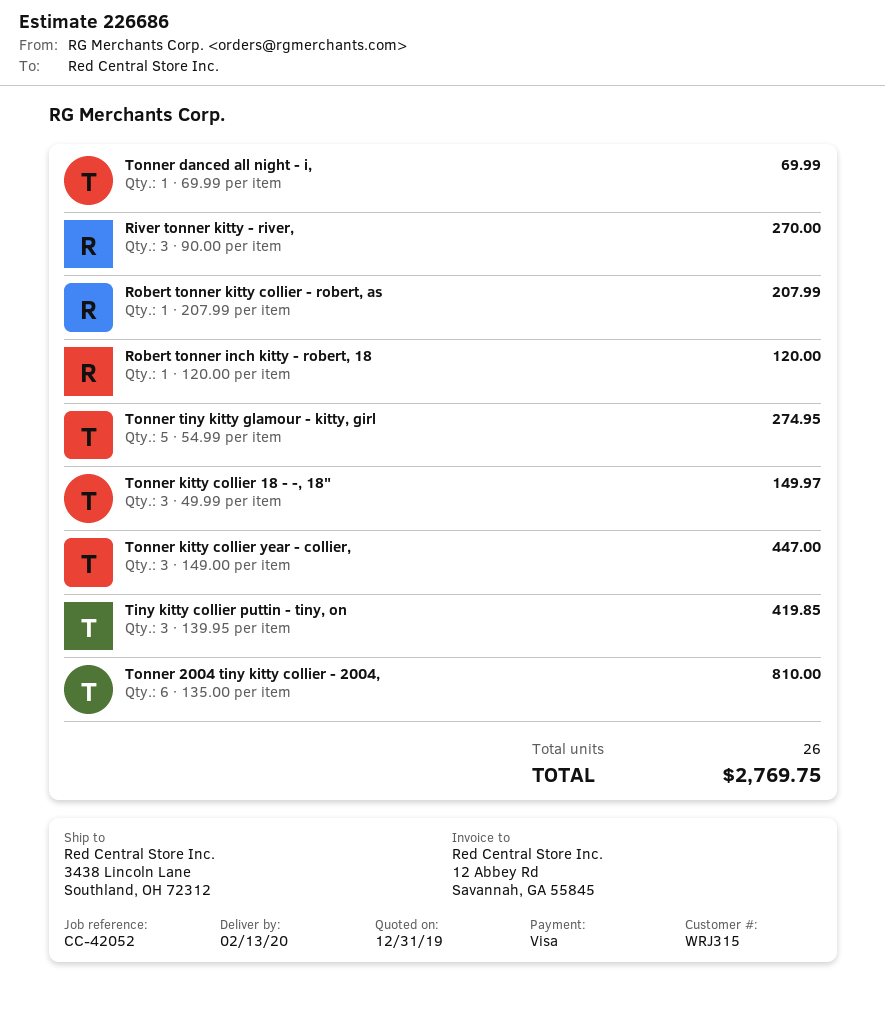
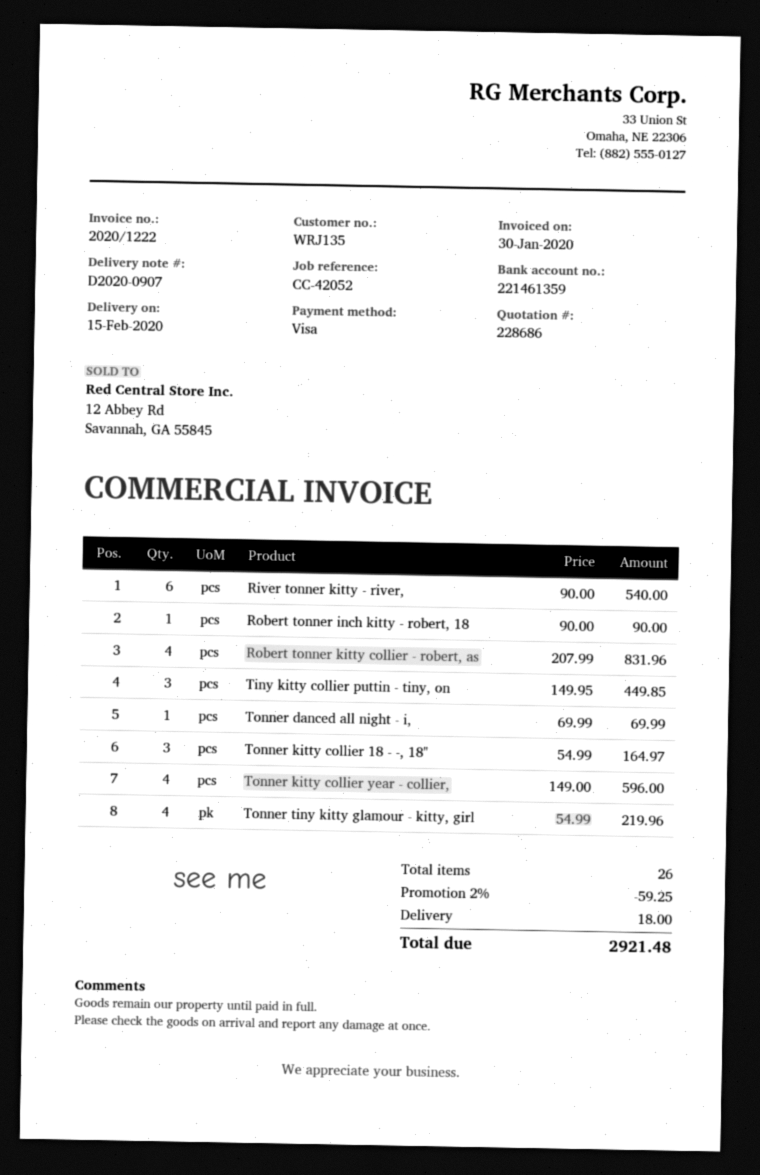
quote number: 226686 -> 228686
delivery date: 2020-02-13 -> 2020-02-15
customer number: WRJ315 -> WRJ135
River tonner kitty - river,: 3 x 90.00 = 270.00 -> 6 x 90.00 = 540.00
Robert tonner kitty collier - robert, as: 1 x 207.99 = 207.99 -> 4 x 207.99 = 831.96
Robert tonner inch kitty - robert, 18: 1 x 120.00 = 120.00 -> 1 x 90.00 = 90.00
Tonner tiny kitty glamour - kitty, girl: 5 x 54.99 = 274.95 -> 4 x 54.99 = 219.96
Tonner kitty collier 18 - -, 18": 3 x 49.99 = 149.97 -> 3 x 54.99 = 164.97
Tonner kitty collier year - collier,: 3 x 149.00 = 447.00 -> 4 x 149.00 = 596.00
Tiny kitty collier puttin - tiny, on: 3 x 139.95 = 419.85 -> 3 x 149.95 = 449.85
Tonner 2004 tiny kitty collier - 2004,: 6 x 135.00 = 810.00 -> none
discount: none -> 2% = 59.25
shipping: none -> 18.00
total: 2769.75 -> 2921.48

